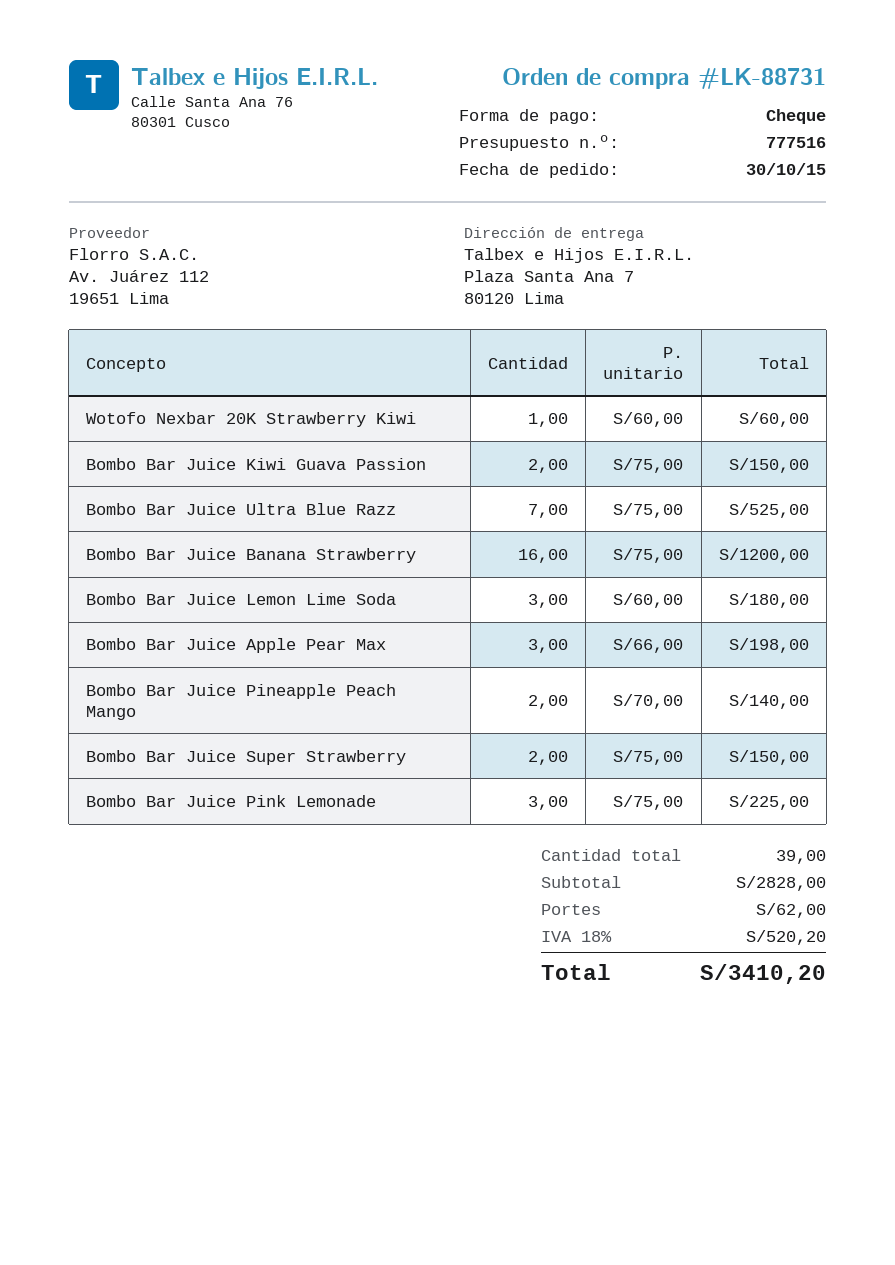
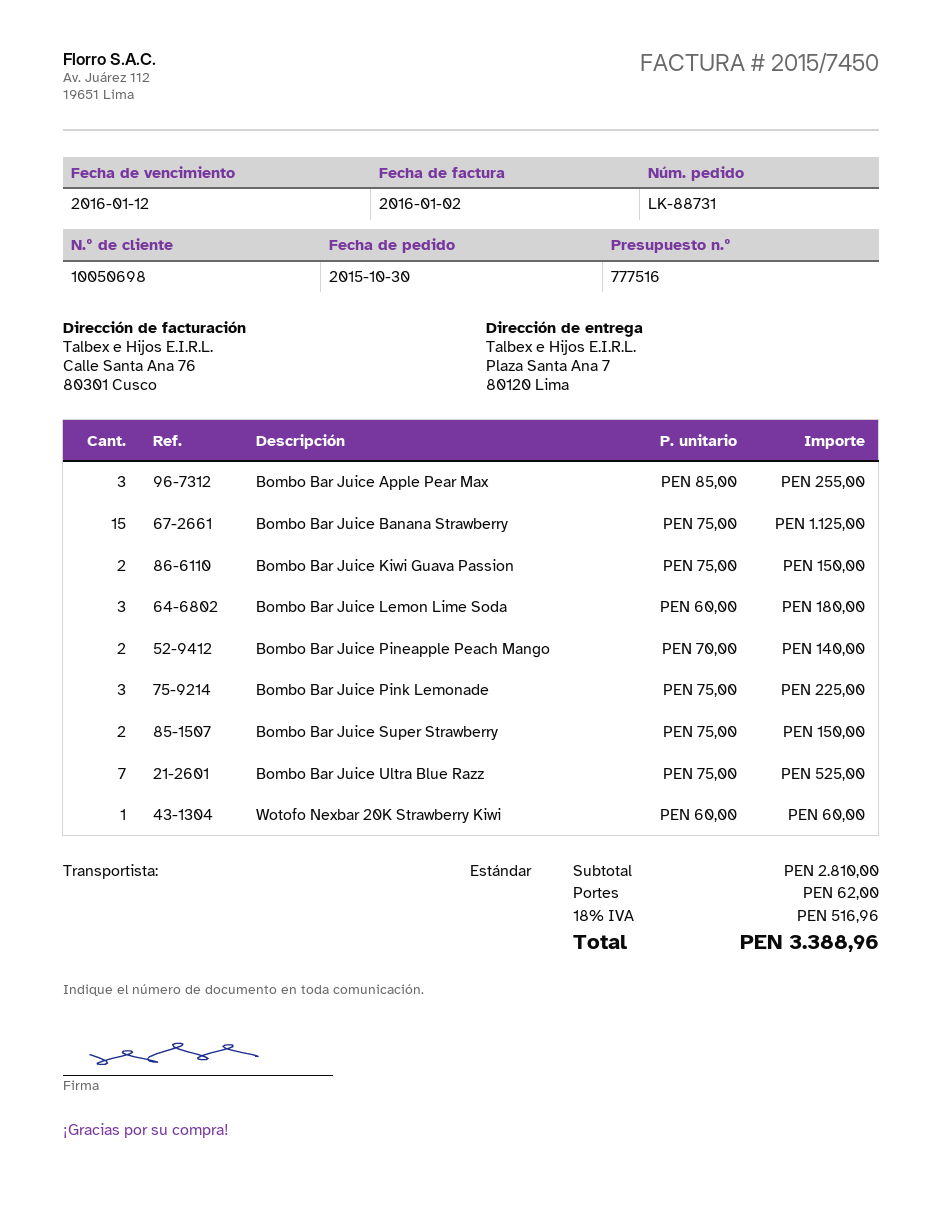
Bombo Bar Juice Banana Strawberry: 16 x 75.00 = 1200.00 -> 15 x 75.00 = 1125.00
Bombo Bar Juice Apple Pear Max: 3 x 66.00 = 198.00 -> 3 x 85.00 = 255.00
subtotal: 2828.00 -> 2810.00
tax: 18% = 520.20 -> 18% = 516.96
total: 3410.20 -> 3388.96

